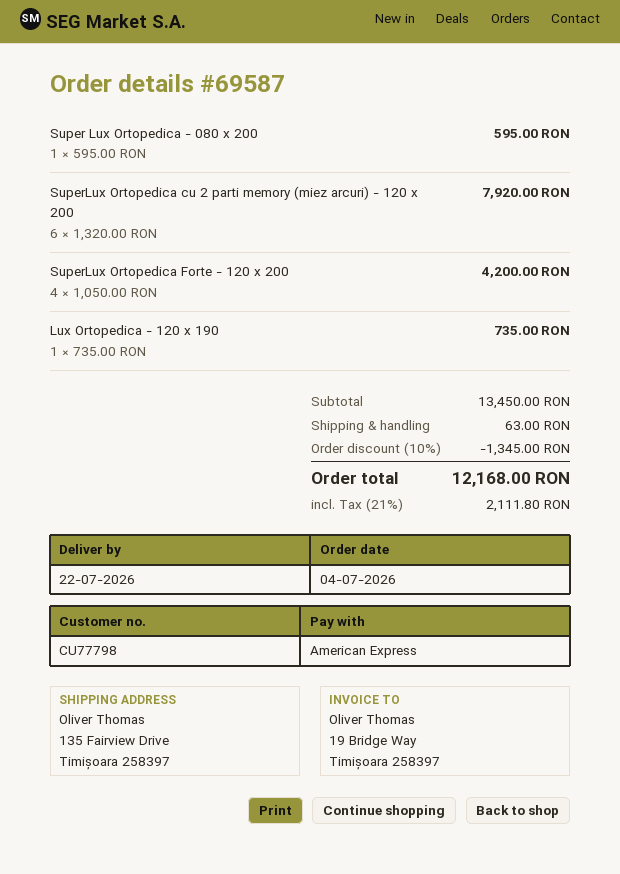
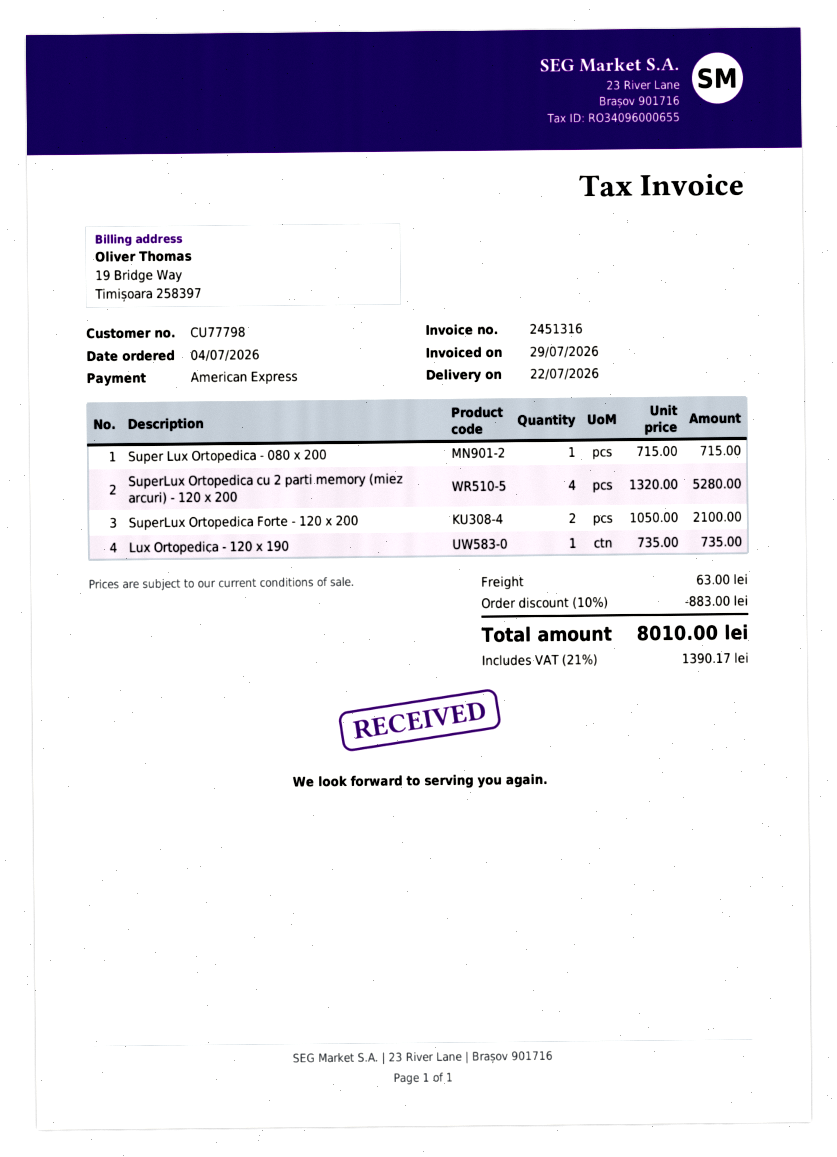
Super Lux Ortopedica - 080 x 200: 1 x 595.00 = 595.00 -> 1 x 715.00 = 715.00
SuperLux Ortopedica cu 2 parti memory (miez arcuri) - 120 x 200: 6 x 1320.00 = 7920.00 -> 4 x 1320.00 = 5280.00
SuperLux Ortopedica Forte - 120 x 200: 4 x 1050.00 = 4200.00 -> 2 x 1050.00 = 2100.00
discount: 10% = 1345.00 -> 10% = 883.00
tax: 21% = 2111.80 -> 21% = 1390.17
total: 12168.00 -> 8010.00

